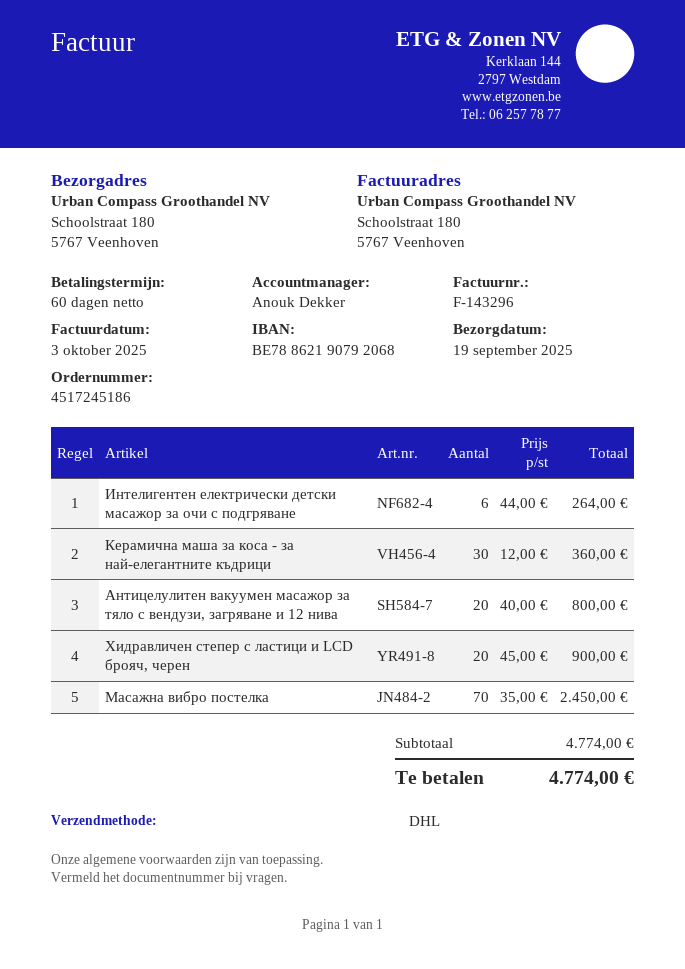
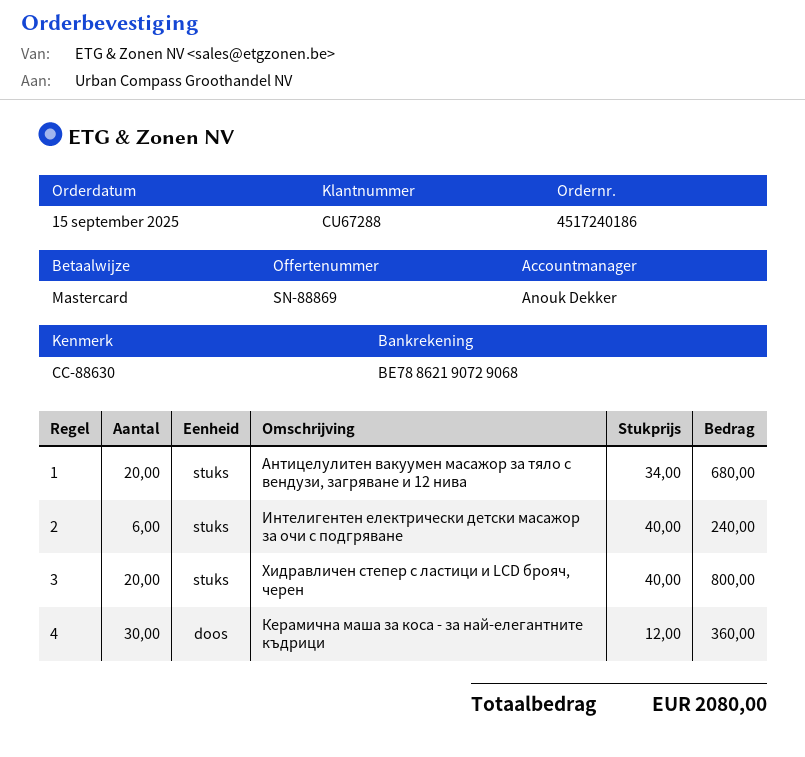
order number: 4517245186 -> 4517240186
bank account: BE78862190792068 -> BE78862190729068
Интелигентен електрически детски масажор за очи с подгряване: 6 x 44.00 = 264.00 -> 6 x 40.00 = 240.00
Антицелулитен вакуумен масажор за тяло с вендузи, загряване и 12 нива: 20 x 40.00 = 800.00 -> 20 x 34.00 = 680.00
Хидравличен степер с ластици и LCD брояч, черен: 20 x 45.00 = 900.00 -> 20 x 40.00 = 800.00
Масажна вибро постелка: 70 x 35.00 = 2450.00 -> none
total: 4774.00 -> 2080.00

